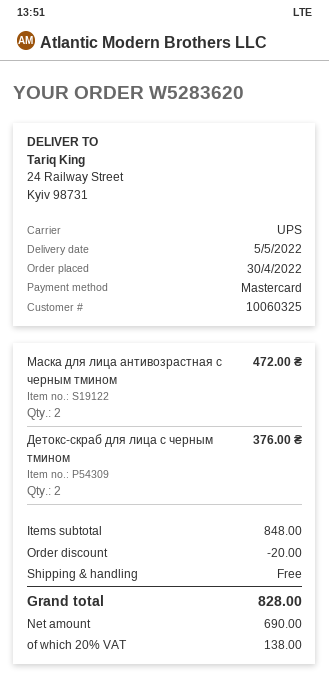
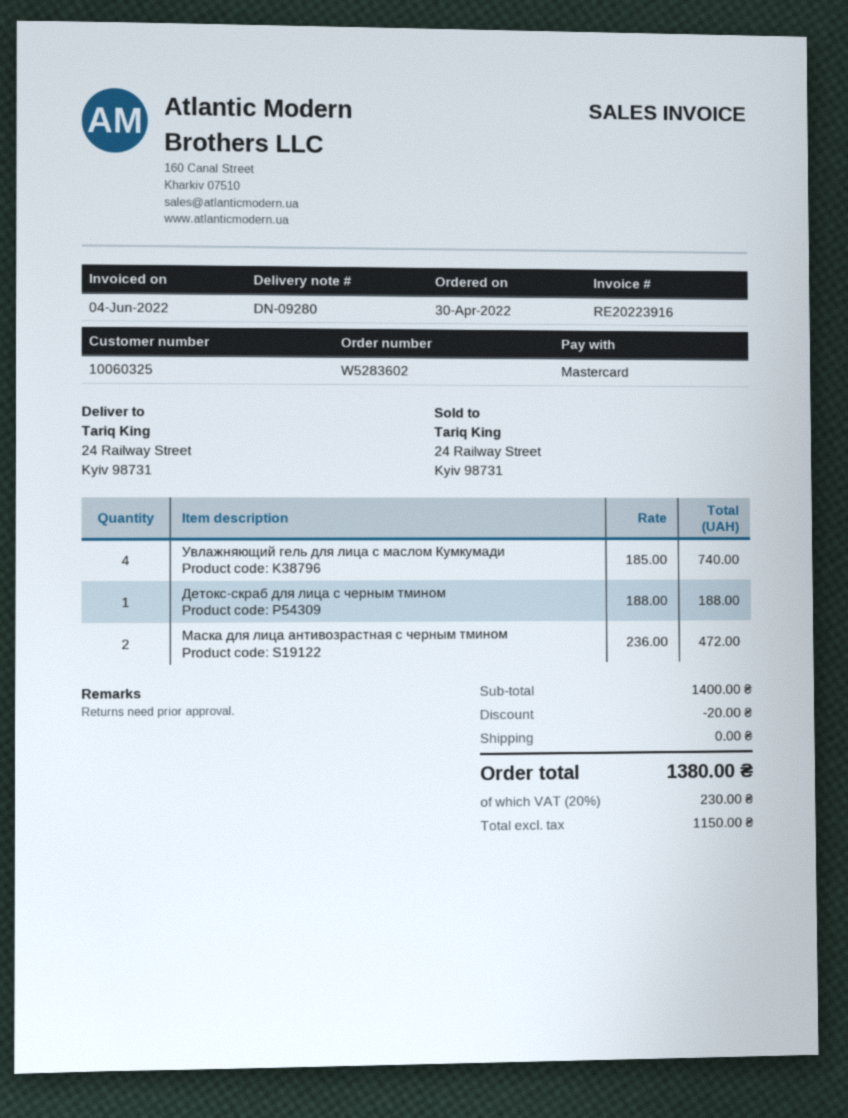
order number: W5283620 -> W5283602
Детокс-скраб для лица с черным тмином: 2 for 376.00 -> 1 for 188.00
Увлажняющий гель для лица с маслом Кумкумади: none -> 4 for 740.00
subtotal: 848.00 -> 1400.00
net: 690.00 -> 1150.00
tax: 20% = 138.00 -> 20% = 230.00
total: 828.00 -> 1380.00

